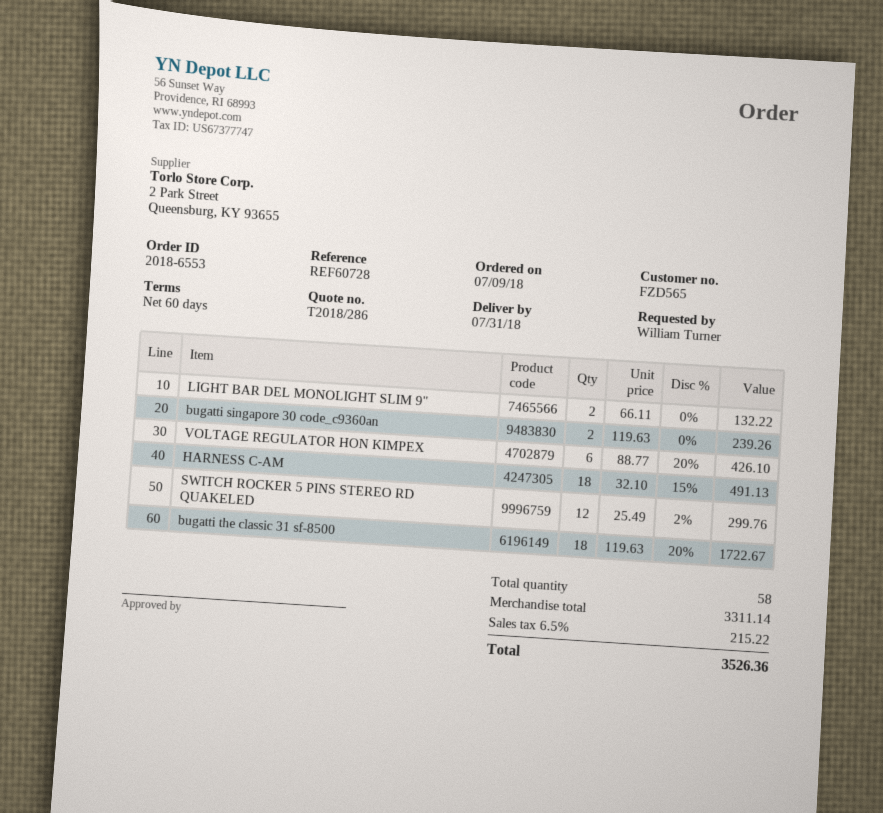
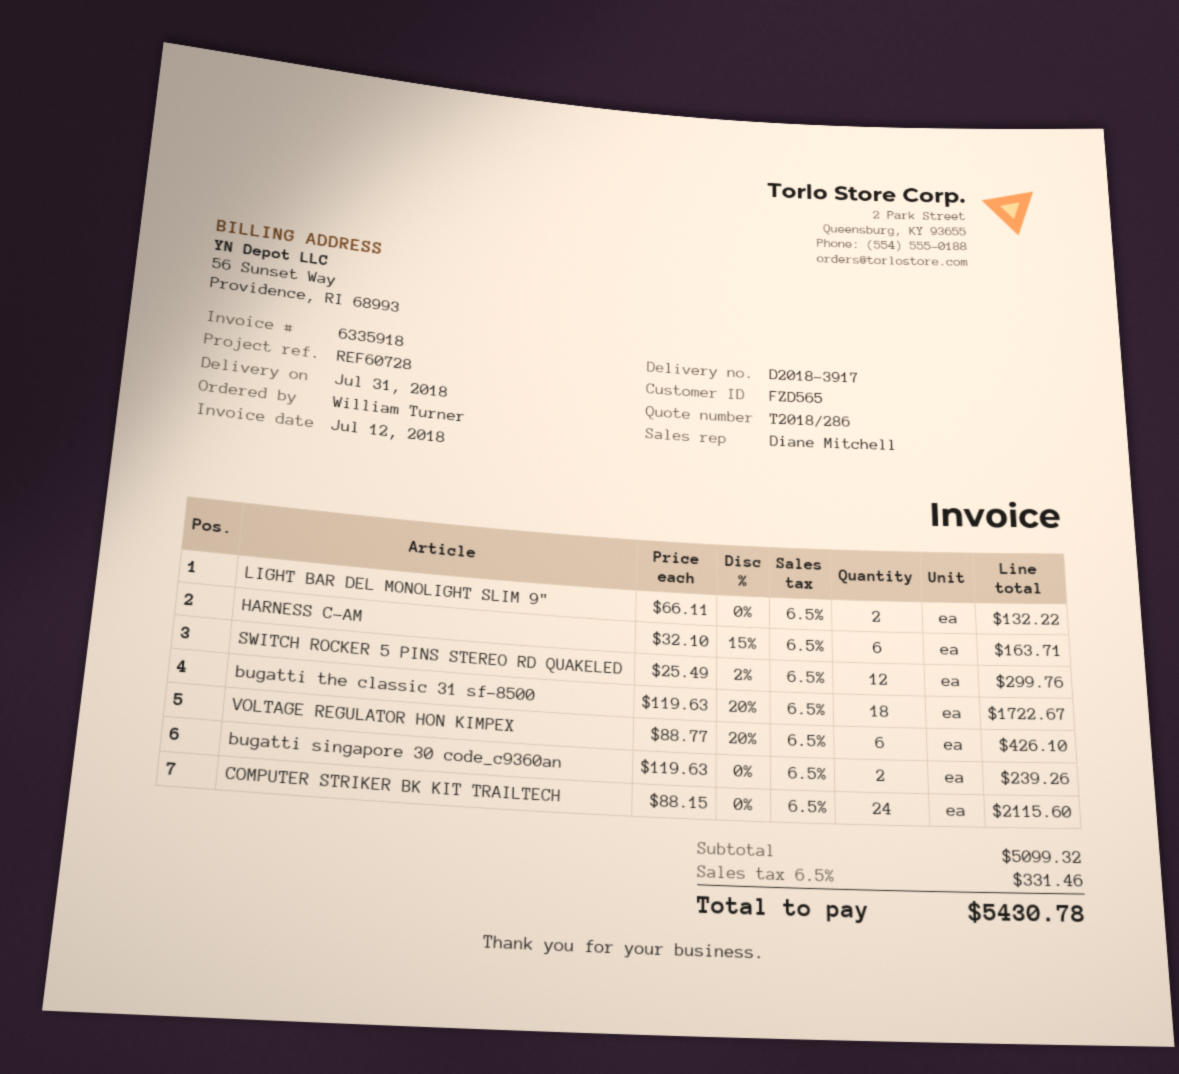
HARNESS C-AM: 18 x 32.10 - 15% = 491.13 -> 6 x 32.10 - 15% = 163.71
COMPUTER STRIKER BK KIT TRAILTECH: none -> 24 x 88.15 = 2115.60
subtotal: 3311.14 -> 5099.32
tax: 6.5% = 215.22 -> 6.5% = 331.46
total: 3526.36 -> 5430.78

